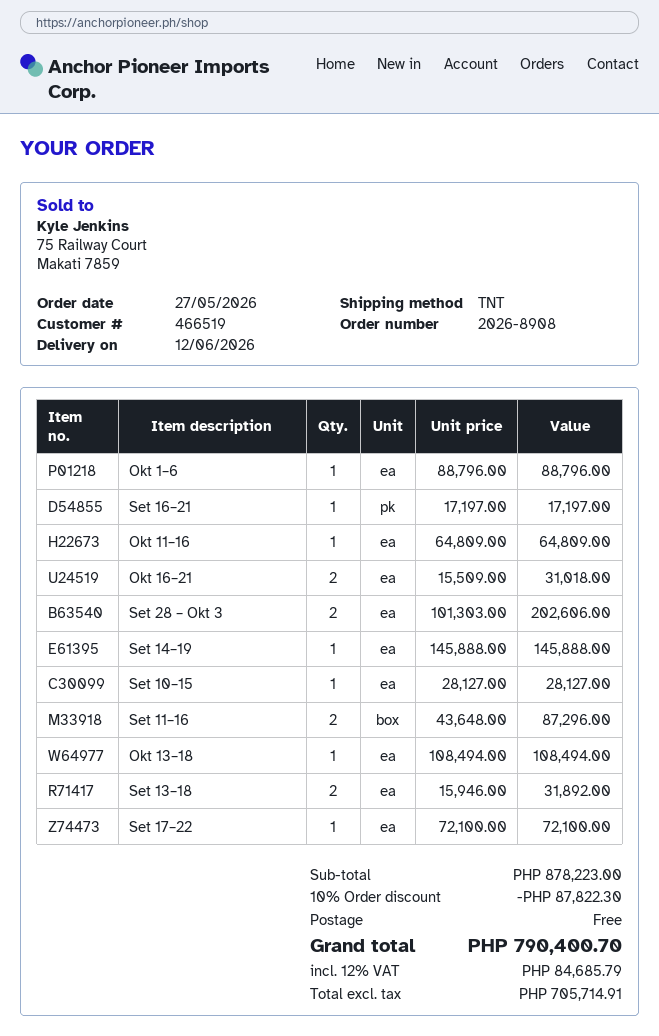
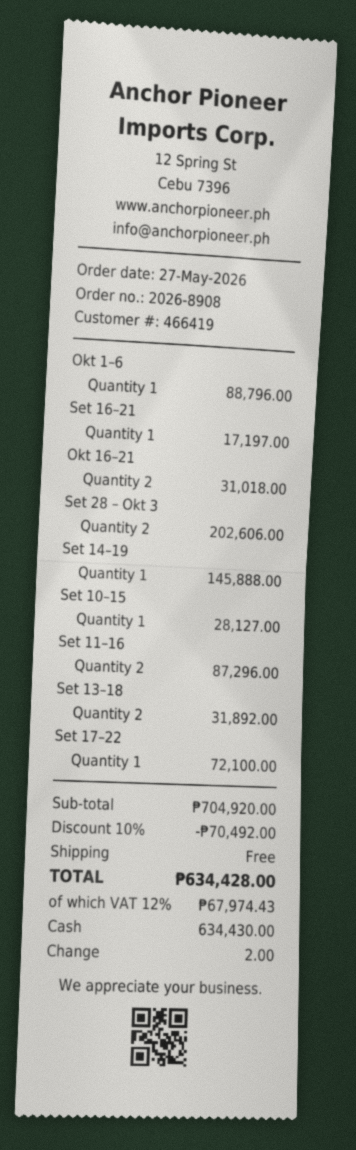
customer number: 466519 -> 466419
Okt 11–16: 1 for 64809.00 -> none
Okt 13–18: 1 for 108494.00 -> none
subtotal: 878223.00 -> 704920.00
discount: 10% = 87822.30 -> 10% = 70492.00
tax: 12% = 84685.79 -> 12% = 67974.43
total: 790400.70 -> 634428.00

